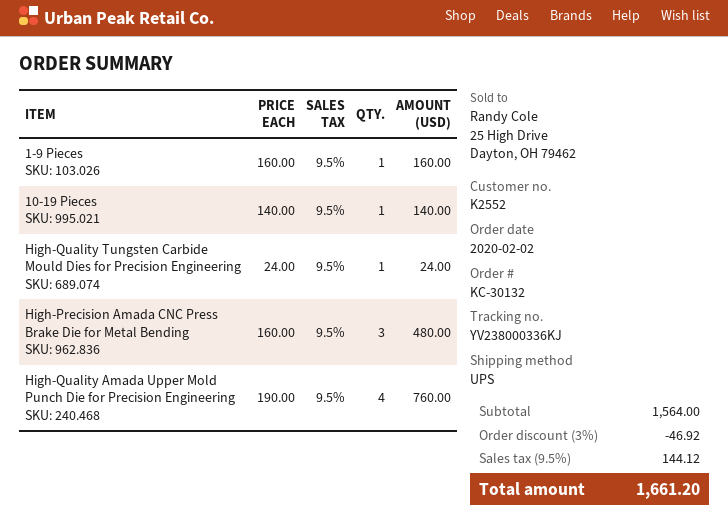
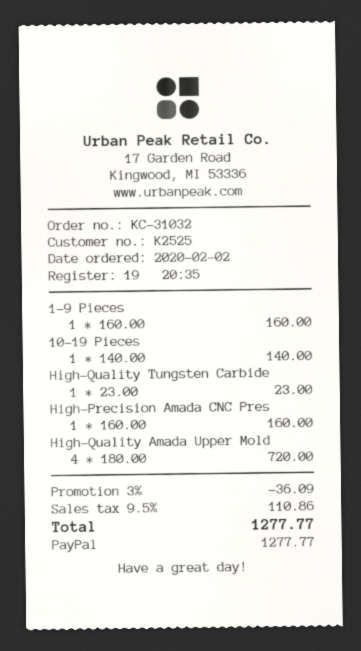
order number: KC-30132 -> KC-31032
customer number: K2552 -> K2525
High-Quality Tungsten Carbide Mould Dies for Precision Engineering: 1 x 24.00 = 24.00 -> 1 x 23.00 = 23.00
High-Precision Amada CNC Press Brake Die for Metal Bending: 3 x 160.00 = 480.00 -> 1 x 160.00 = 160.00
High-Quality Amada Upper Mold Punch Die for Precision Engineering: 4 x 190.00 = 760.00 -> 4 x 180.00 = 720.00
discount: 3% = 46.92 -> 3% = 36.09
tax: 9.5% = 144.12 -> 9.5% = 110.86
total: 1661.20 -> 1277.77

